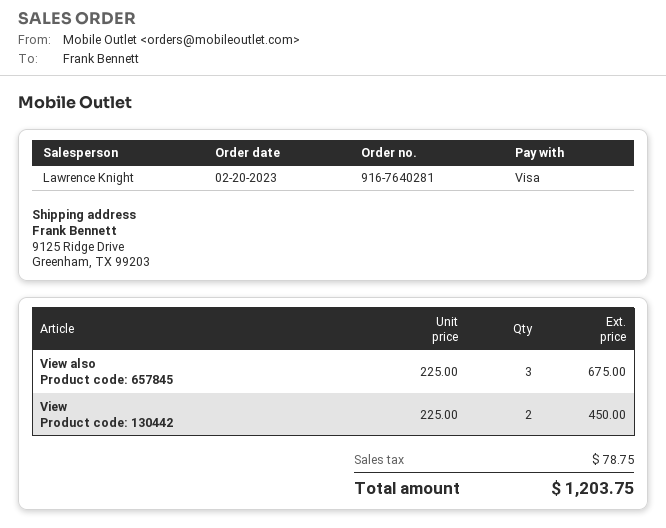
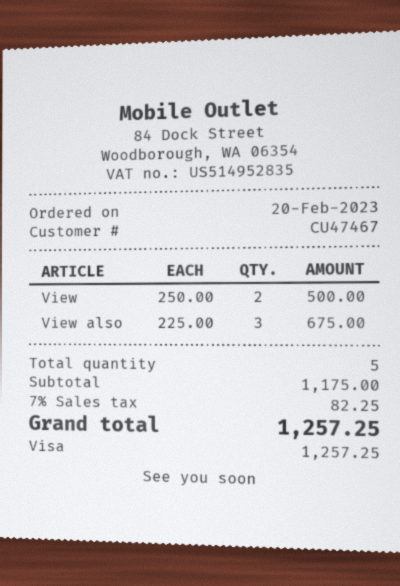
View: 2 x 225.00 = 450.00 -> 2 x 250.00 = 500.00
tax: 78.75 -> 82.25
total: 1203.75 -> 1257.25

